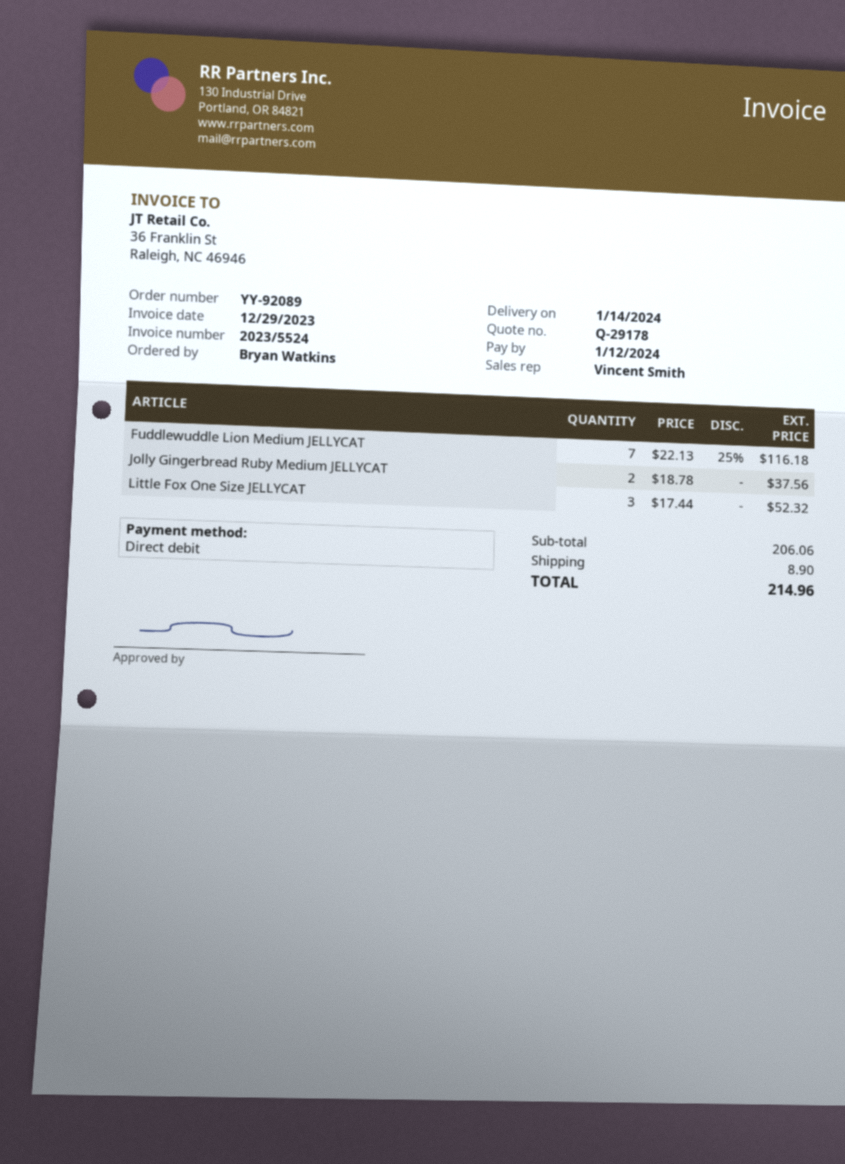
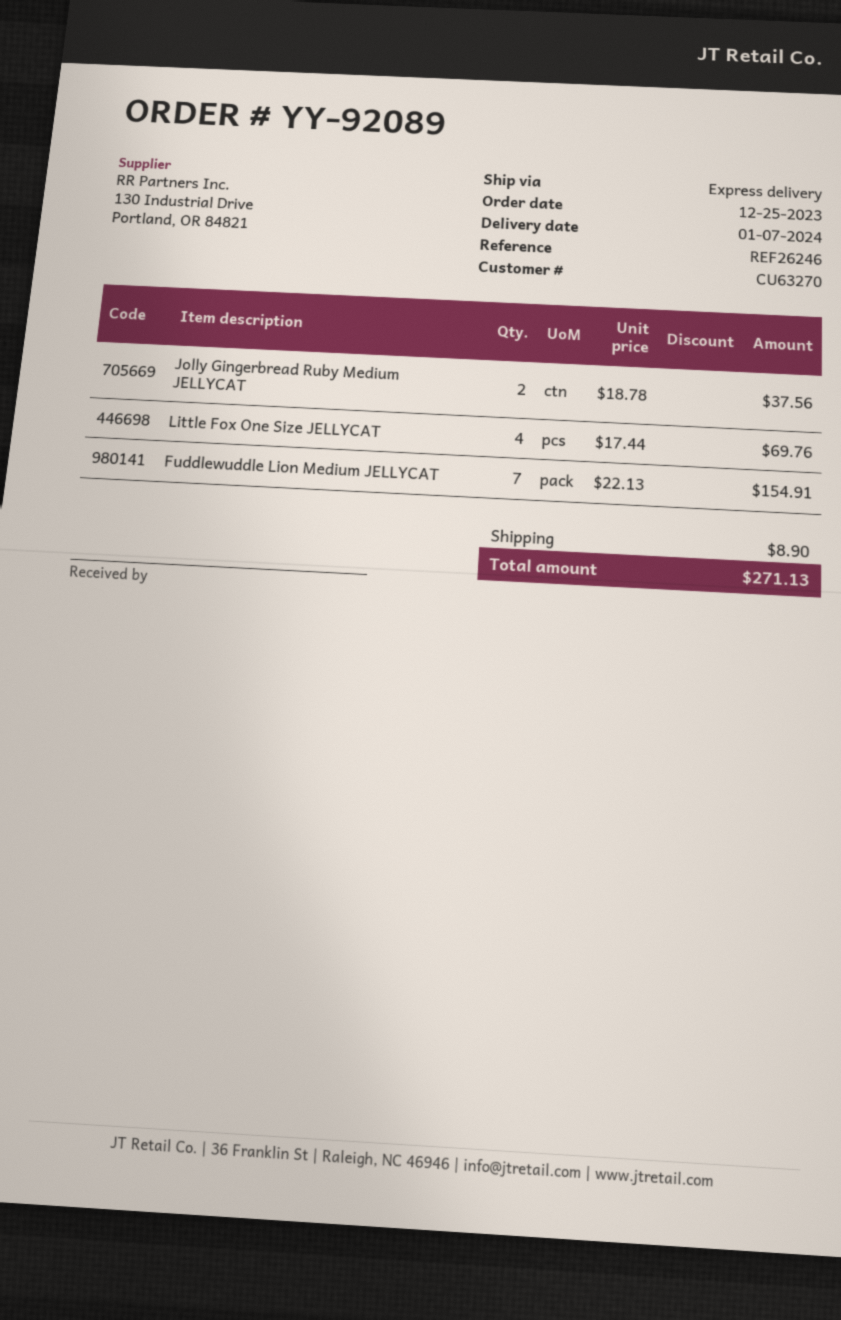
delivery date: 2024-01-14 -> 2024-01-07
Fuddlewuddle Lion Medium JELLYCAT: 7 x 22.13 - 25% = 116.18 -> 7 x 22.13 = 154.91
Little Fox One Size JELLYCAT: 3 x 17.44 = 52.32 -> 4 x 17.44 = 69.76
total: 214.96 -> 271.13

